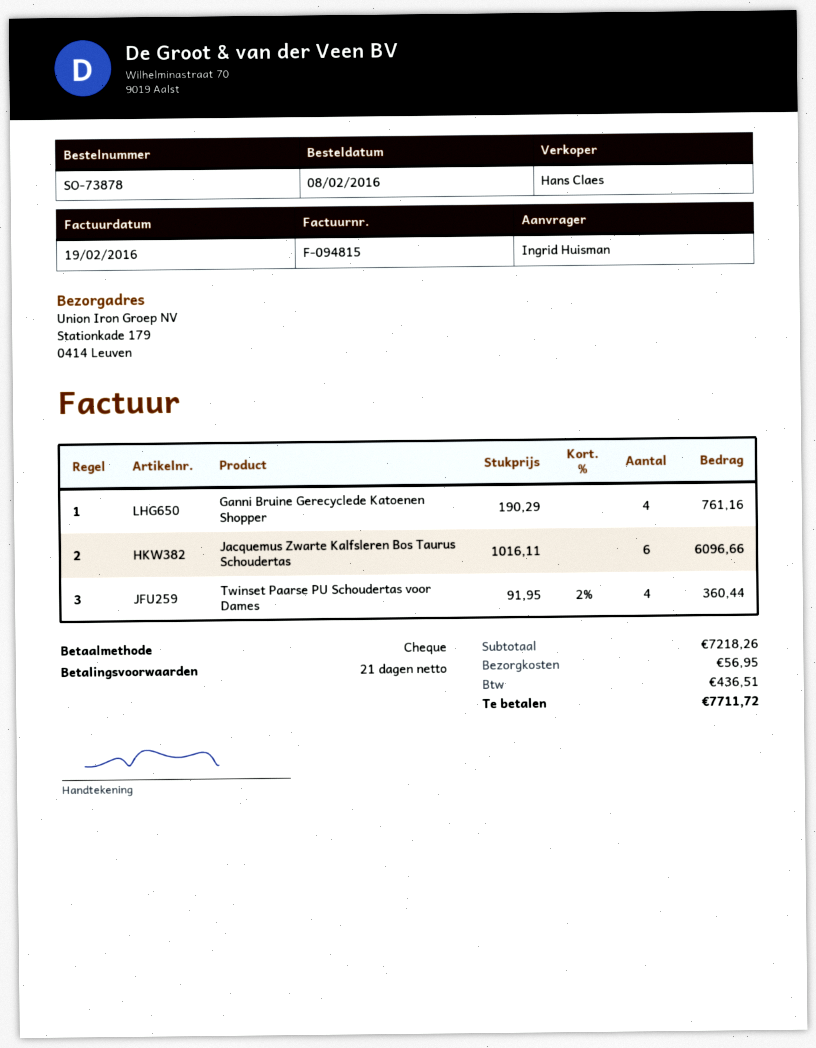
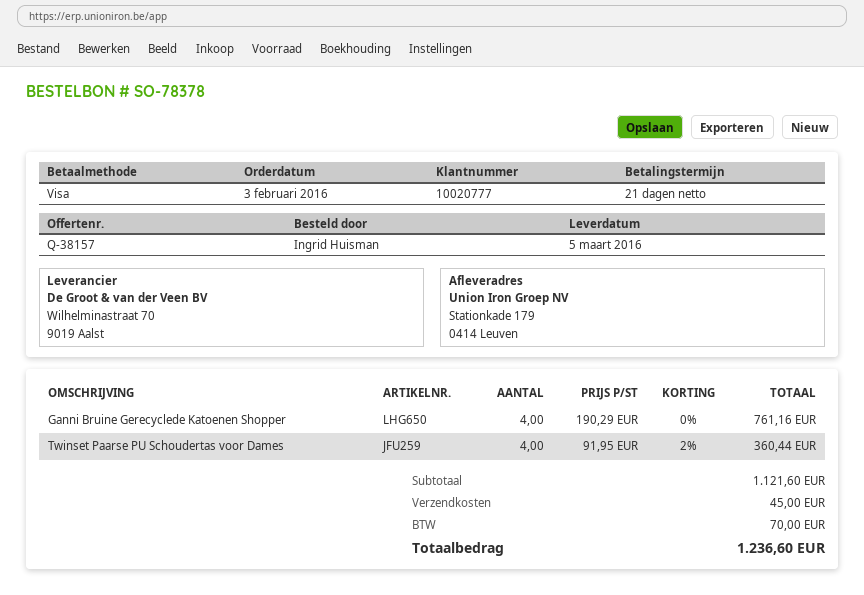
order number: SO-73878 -> SO-78378
order date: 2016-02-08 -> 2016-02-03
payment method: cheque -> Visa
Jacquemus Zwarte Kalfsleren Bos Taurus Schoudertas: 6 x 1016.11 = 6096.66 -> none
subtotal: 7218.26 -> 1121.60
shipping: 56.95 -> 45.00
tax: 436.51 -> 70.00
total: 7711.72 -> 1236.60

